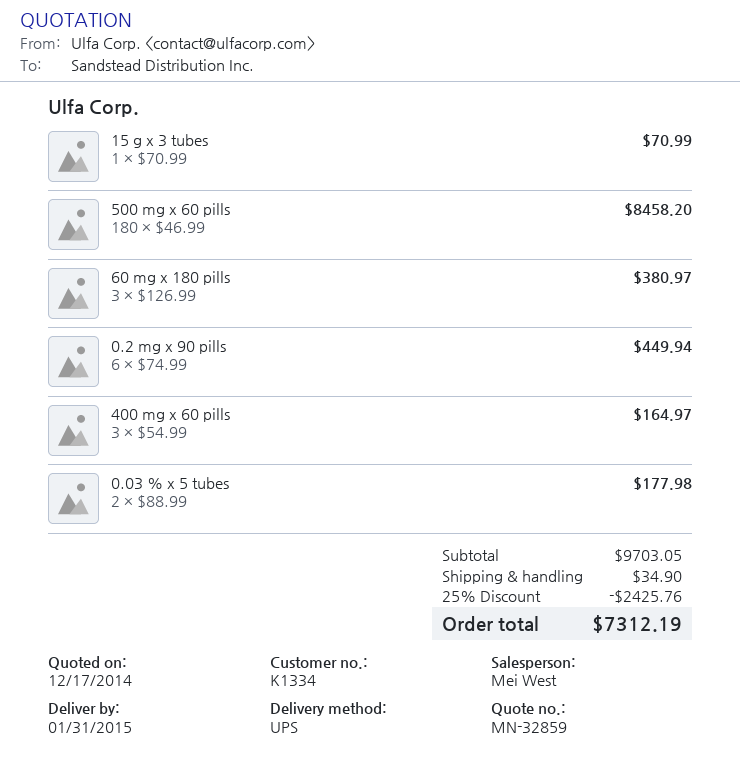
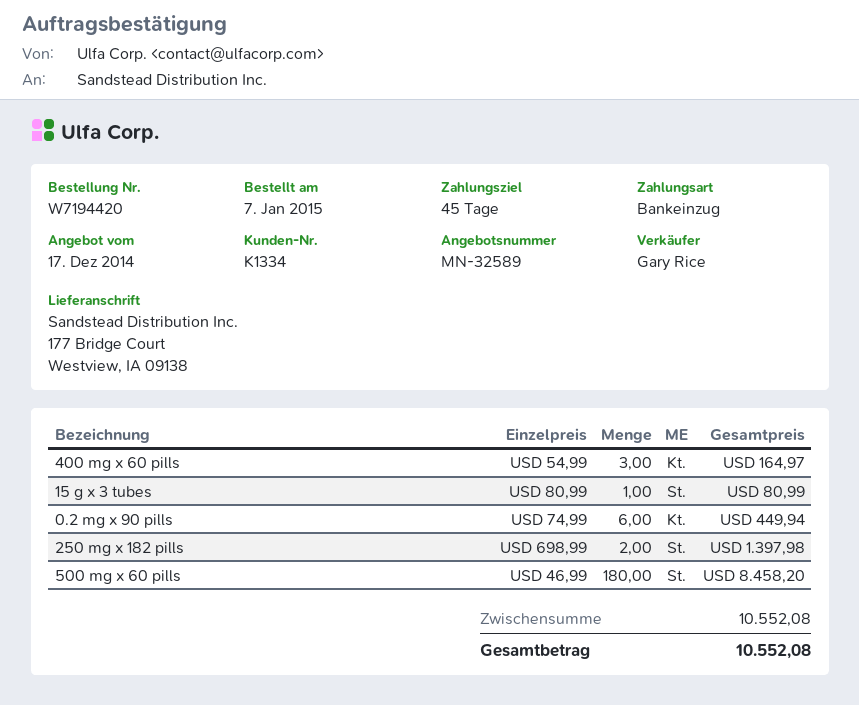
quote number: MN-32859 -> MN-32589
sales rep: Mei West -> Gary Rice
15 g x 3 tubes: 1 x 70.99 = 70.99 -> 1 x 80.99 = 80.99
60 mg x 180 pills: 3 x 126.99 = 380.97 -> none
0.03 % x 5 tubes: 2 x 88.99 = 177.98 -> none
250 mg x 182 pills: none -> 2 x 698.99 = 1397.98
subtotal: 9703.05 -> 10552.08
discount: 25% = 2425.76 -> none
shipping: 34.90 -> none
total: 7312.19 -> 10552.08

